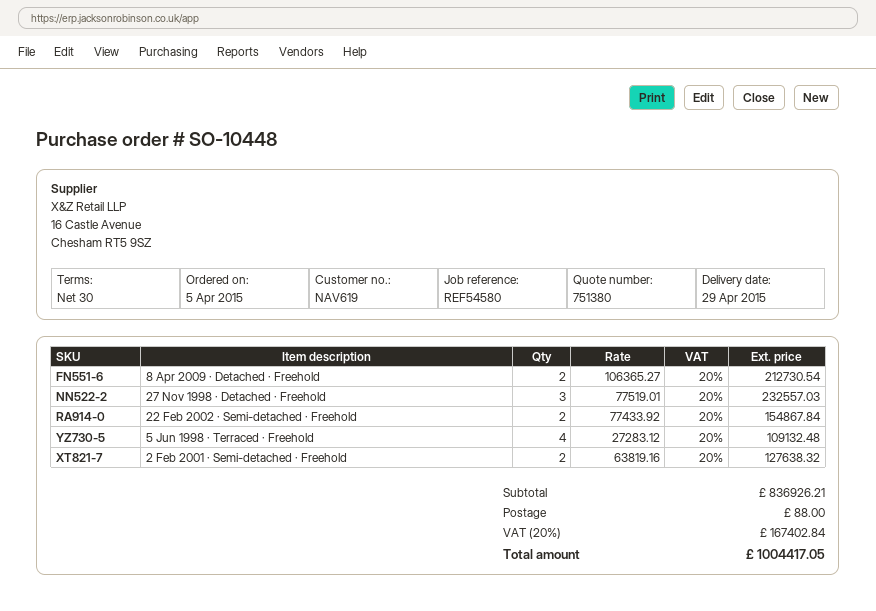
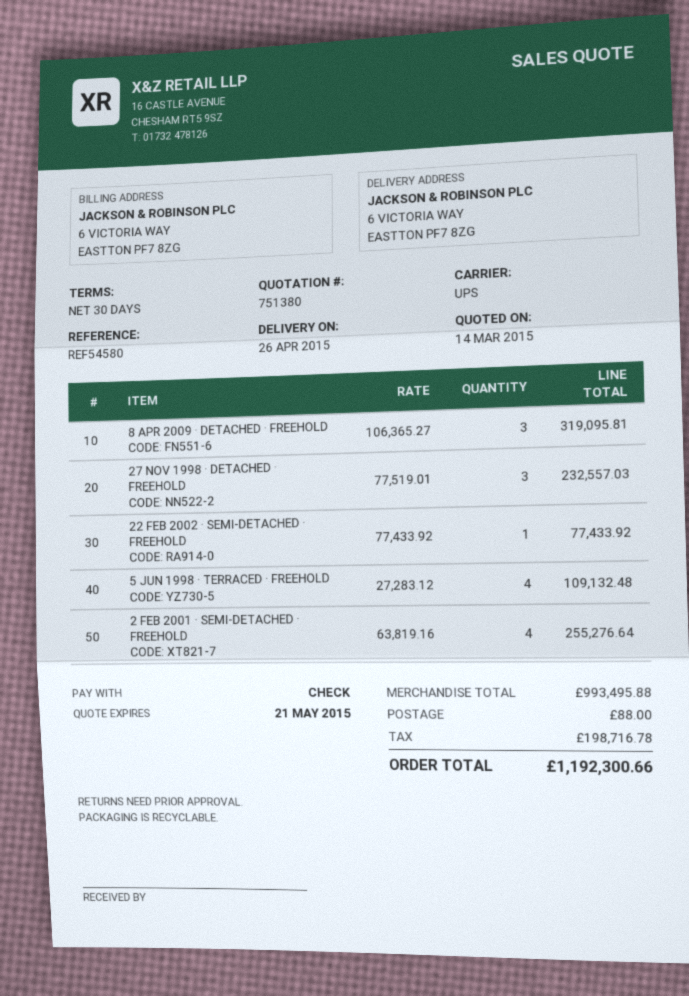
delivery date: 2015-04-29 -> 2015-04-26
8 Apr 2009 · Detached · Freehold: 2 x 106365.27 = 212730.54 -> 3 x 106365.27 = 319095.81
22 Feb 2002 · Semi-detached · Freehold: 2 x 77433.92 = 154867.84 -> 1 x 77433.92 = 77433.92
2 Feb 2001 · Semi-detached · Freehold: 2 x 63819.16 = 127638.32 -> 4 x 63819.16 = 255276.64
subtotal: 836926.21 -> 993495.88
tax: 167402.84 -> 198716.78
total: 1004417.05 -> 1192300.66

